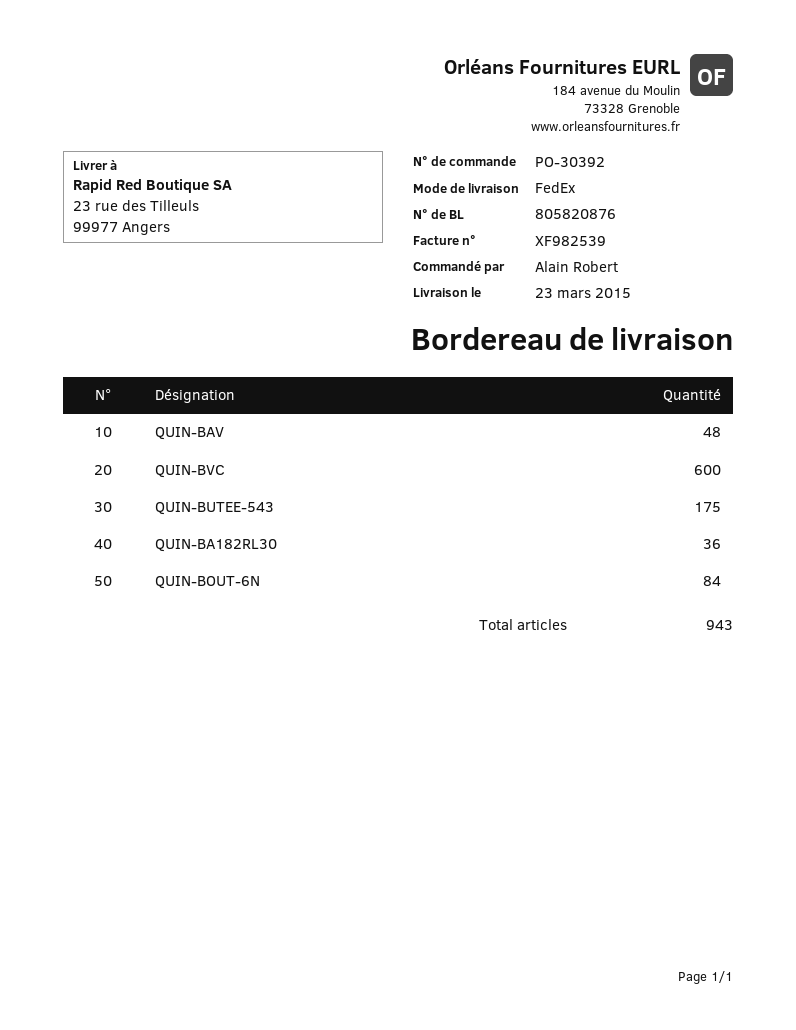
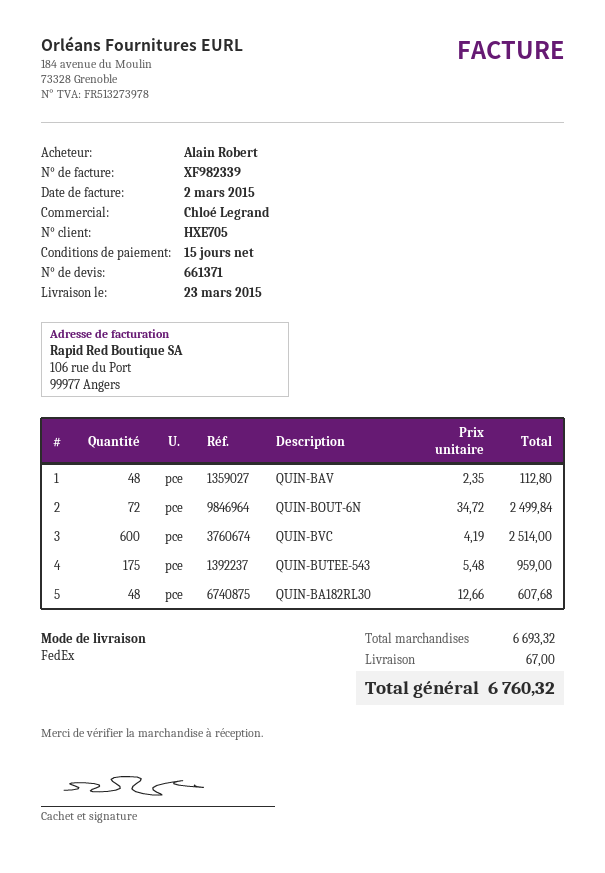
invoice number: XF982539 -> XF982339
QUIN-BA182RL30: 36 -> 48
QUIN-BOUT-6N: 84 -> 72

